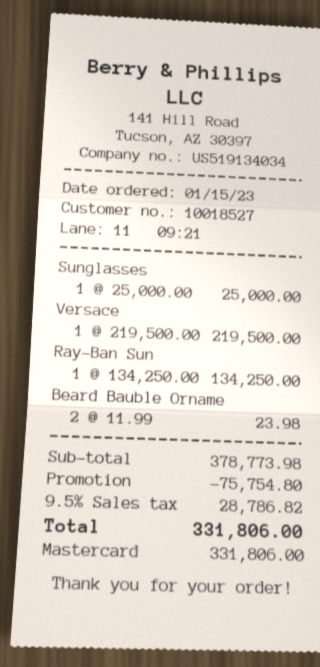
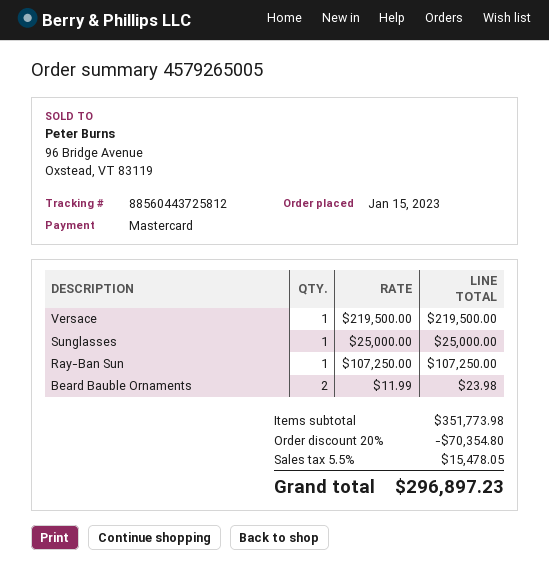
Ray-Ban Sun: 1 x 134250.00 = 134250.00 -> 1 x 107250.00 = 107250.00
subtotal: 378773.98 -> 351773.98
discount: 75754.80 -> 70354.80
tax: 9.5% = 28786.82 -> 5.5% = 15478.05
total: 331806.00 -> 296897.23

